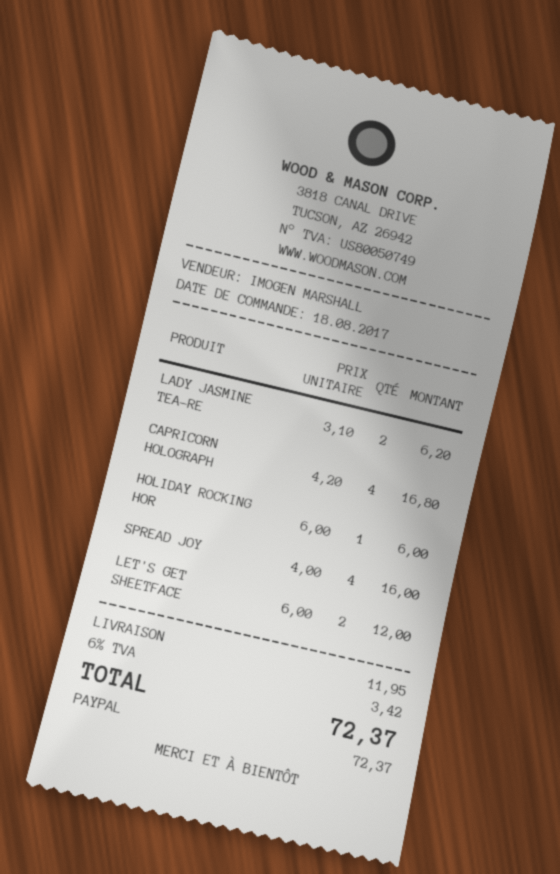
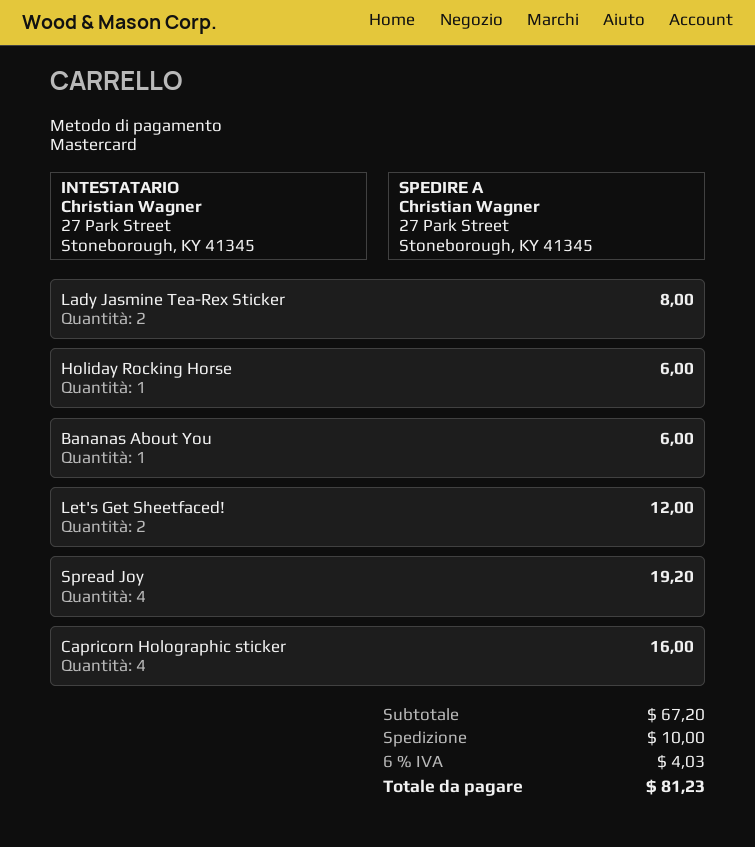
payment method: PayPal -> Mastercard
LADY JASMINE TEA-RE: 2 for 6.20 -> 2 for 8.00
CAPRICORN HOLOGRAPH: 4 for 16.80 -> 4 for 16.00
SPREAD JOY: 4 for 16.00 -> 4 for 19.20
Bananas About You: none -> 1 for 6.00
shipping: 11.95 -> 10.00
tax: 6% = 3.42 -> 6% = 4.03
total: 72.37 -> 81.23

